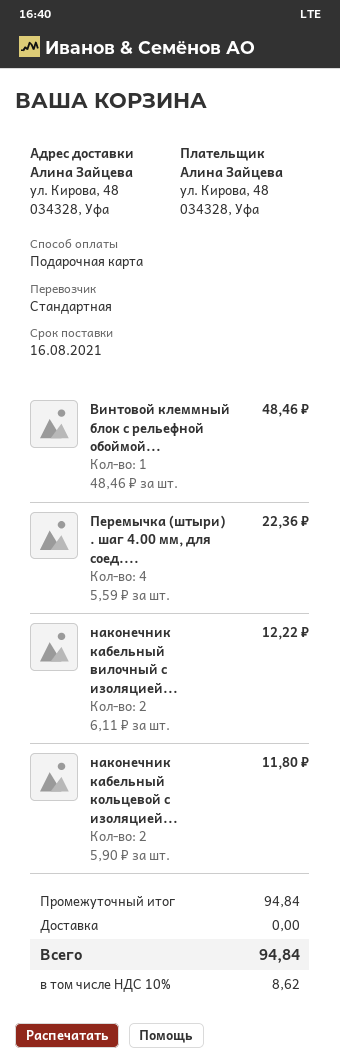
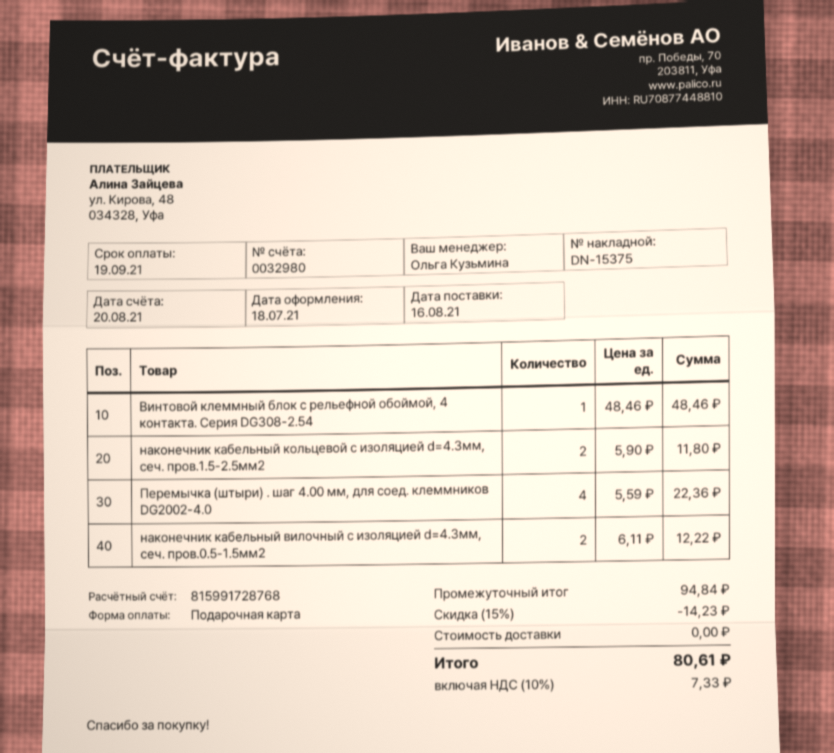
discount: none -> 15% = 14.23
tax: 10% = 8.62 -> 10% = 7.33
total: 94.84 -> 80.61

